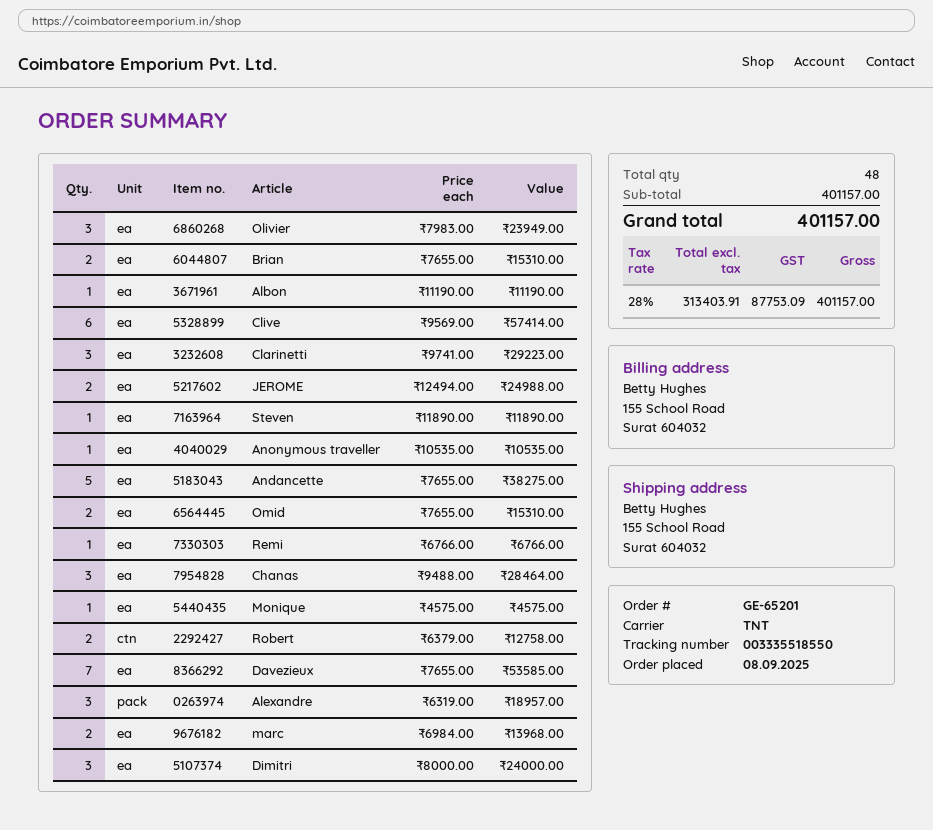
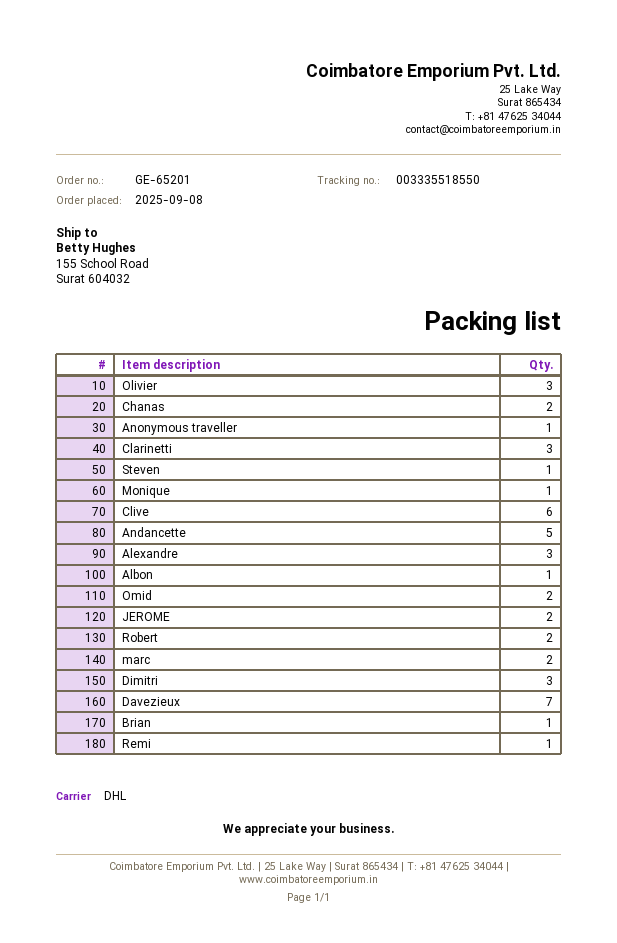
shipping method: TNT -> DHL
Brian: 2 -> 1
Chanas: 3 -> 2

